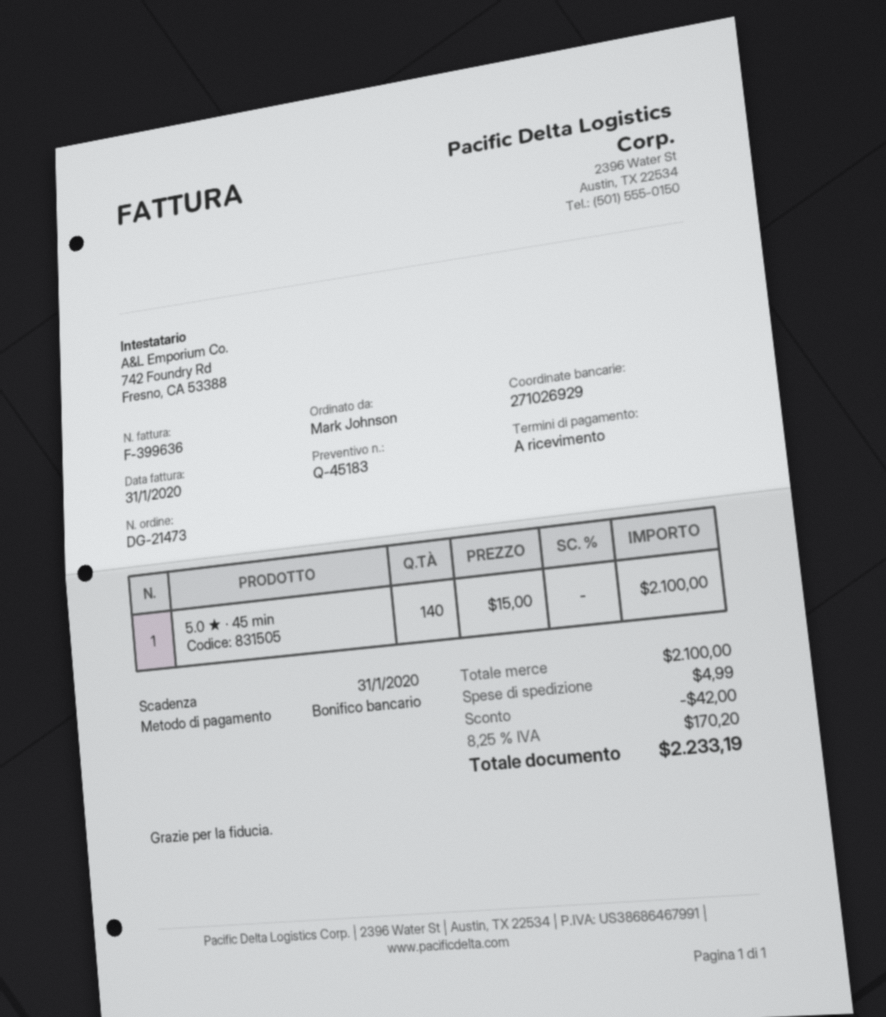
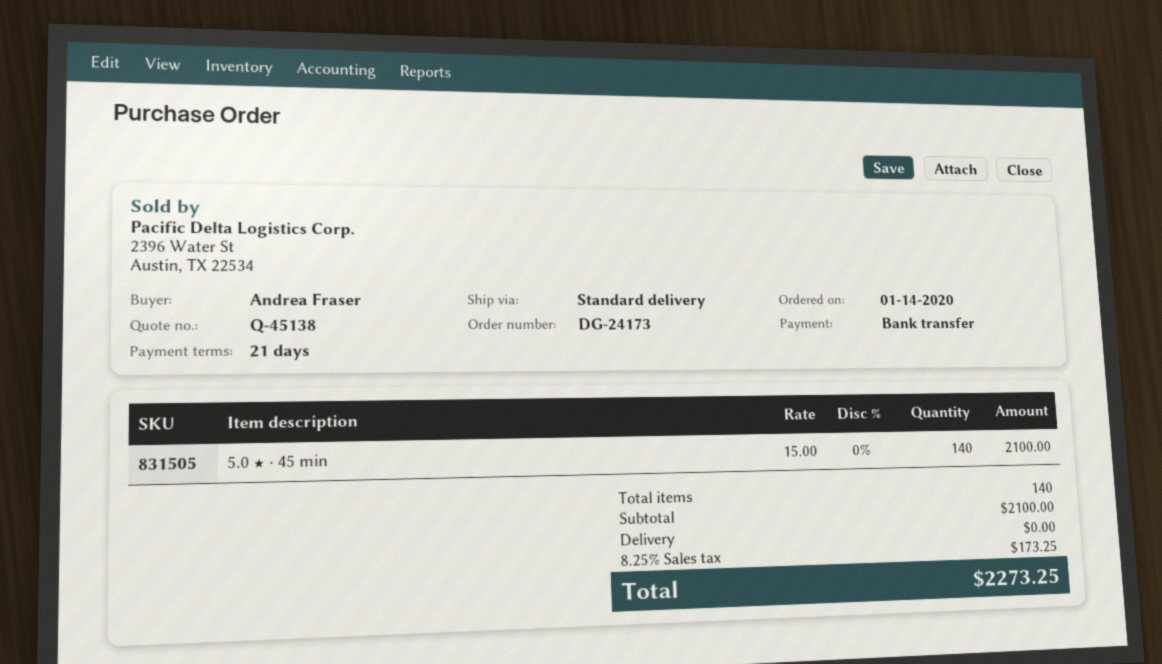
quote number: Q-45183 -> Q-45138
order number: DG-21473 -> DG-24173
payment terms: on receipt -> 21 days
ordered by: Mark Johnson -> Andrea Fraser
discount: 42.00 -> none
shipping: 4.99 -> 0.00
tax: 8.25% = 170.20 -> 8.25% = 173.25
total: 2233.19 -> 2273.25

